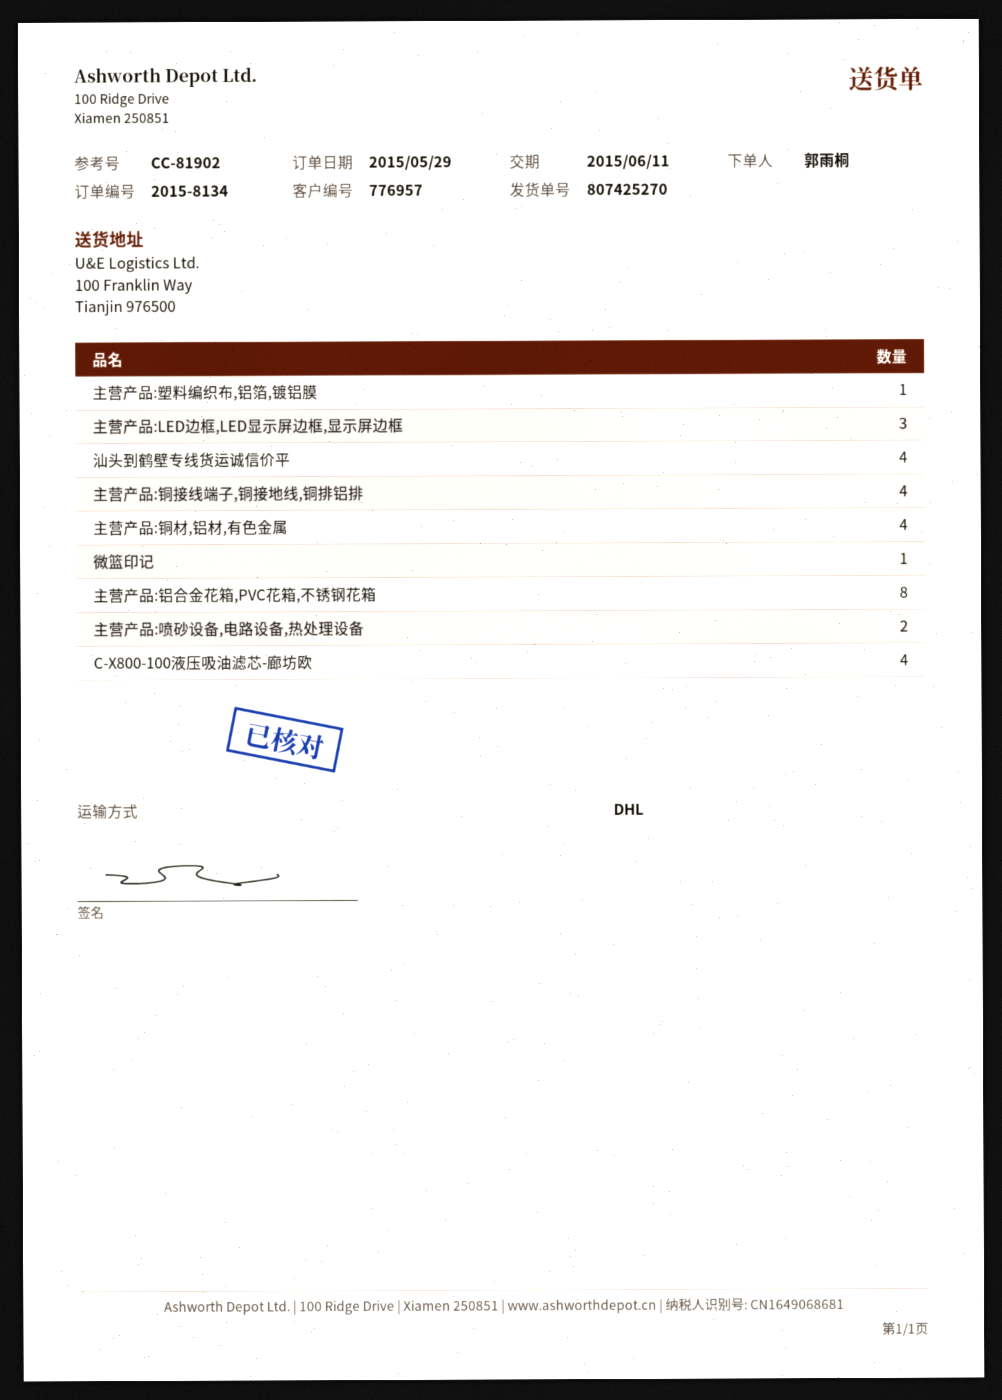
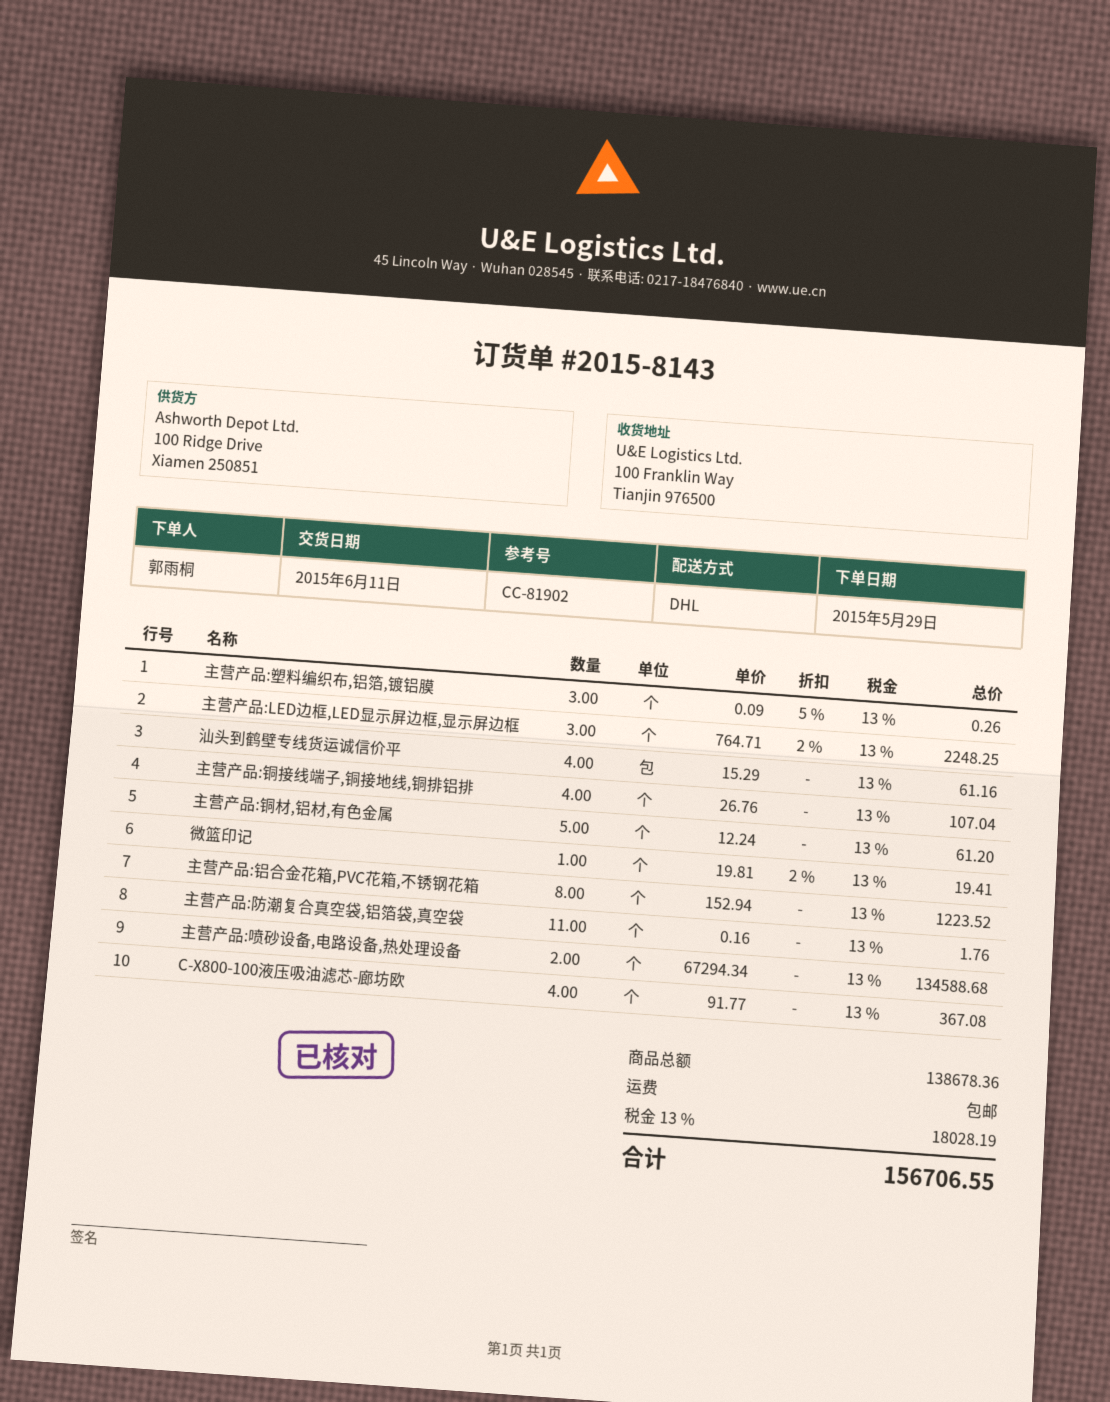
order number: 2015-8134 -> 2015-8143
主营产品:塑料编织布,铝箔,镀铝膜: 1 -> 3
主营产品:铜材,铝材,有色金属: 4 -> 5
主营产品:防潮复合真空袋,铝箔袋,真空袋: none -> 11

